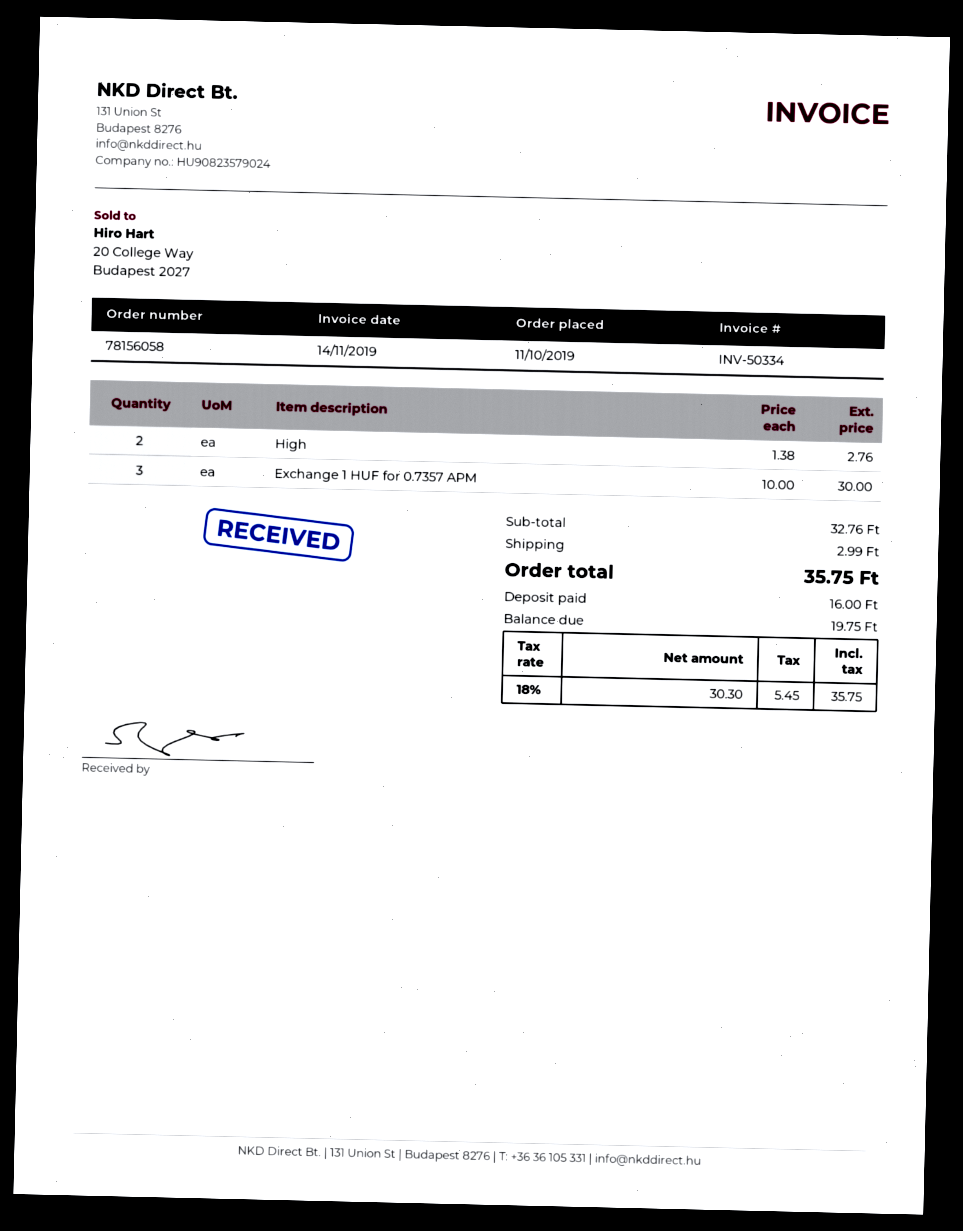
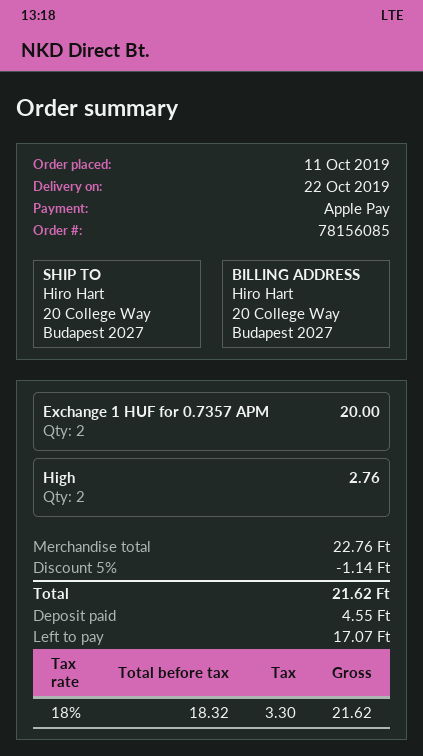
order number: 78156058 -> 78156085
Exchange 1 HUF for 0.7357 APM: 3 for 30.00 -> 2 for 20.00
subtotal: 32.76 -> 22.76
discount: none -> 5% = 1.14
shipping: 2.99 -> none
net: 30.30 -> 18.32
tax: 18% = 5.45 -> 18% = 3.30
total: 35.75 -> 21.62
deposit: 16.00 -> 4.55
balance: 19.75 -> 17.07

